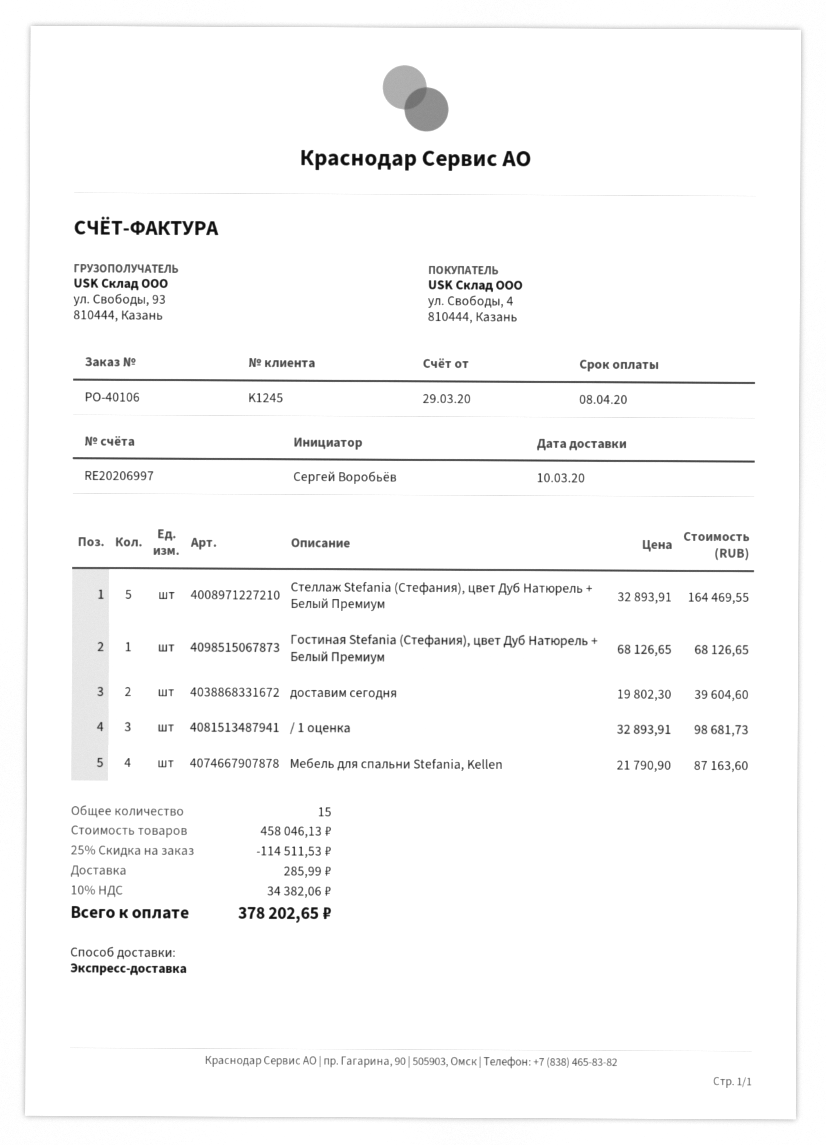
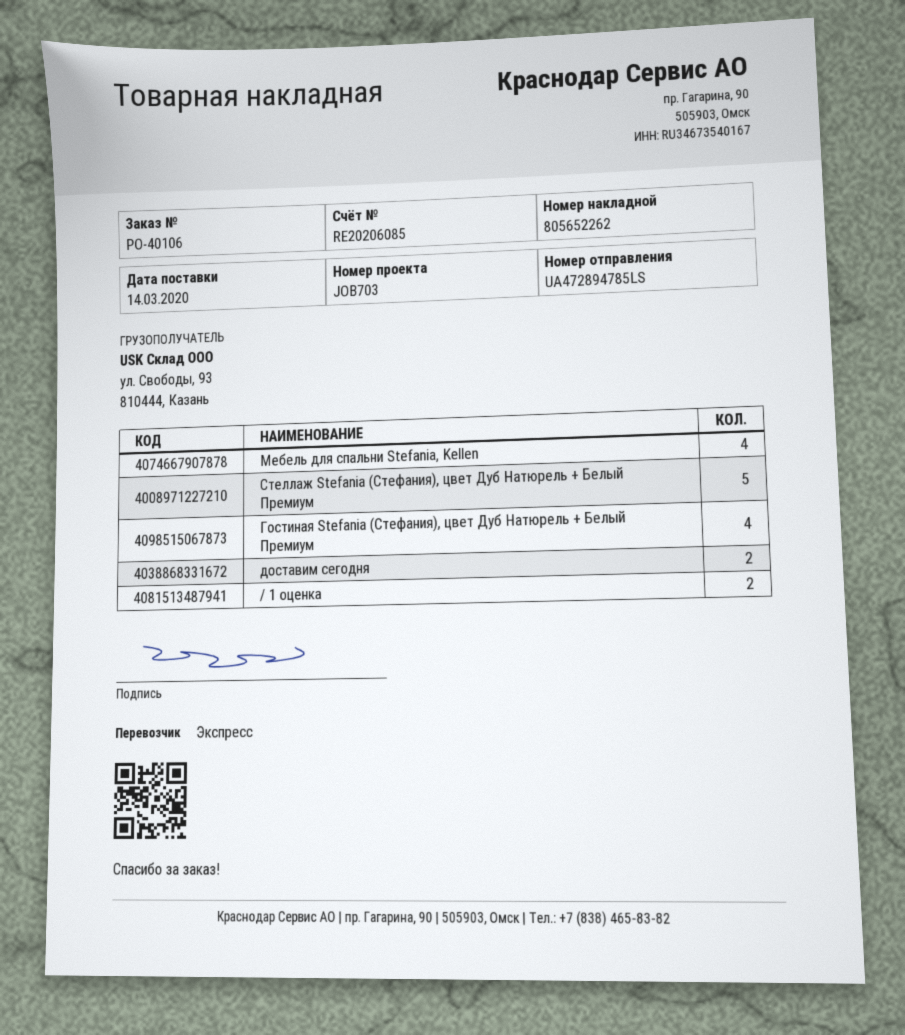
delivery date: 2020-03-10 -> 2020-03-14
invoice number: RE20206997 -> RE20206085
Гостиная Stefania (Стефания), цвет Дуб Натюрель + Белый Премиум: 1 -> 4
/ 1 оценка: 3 -> 2

